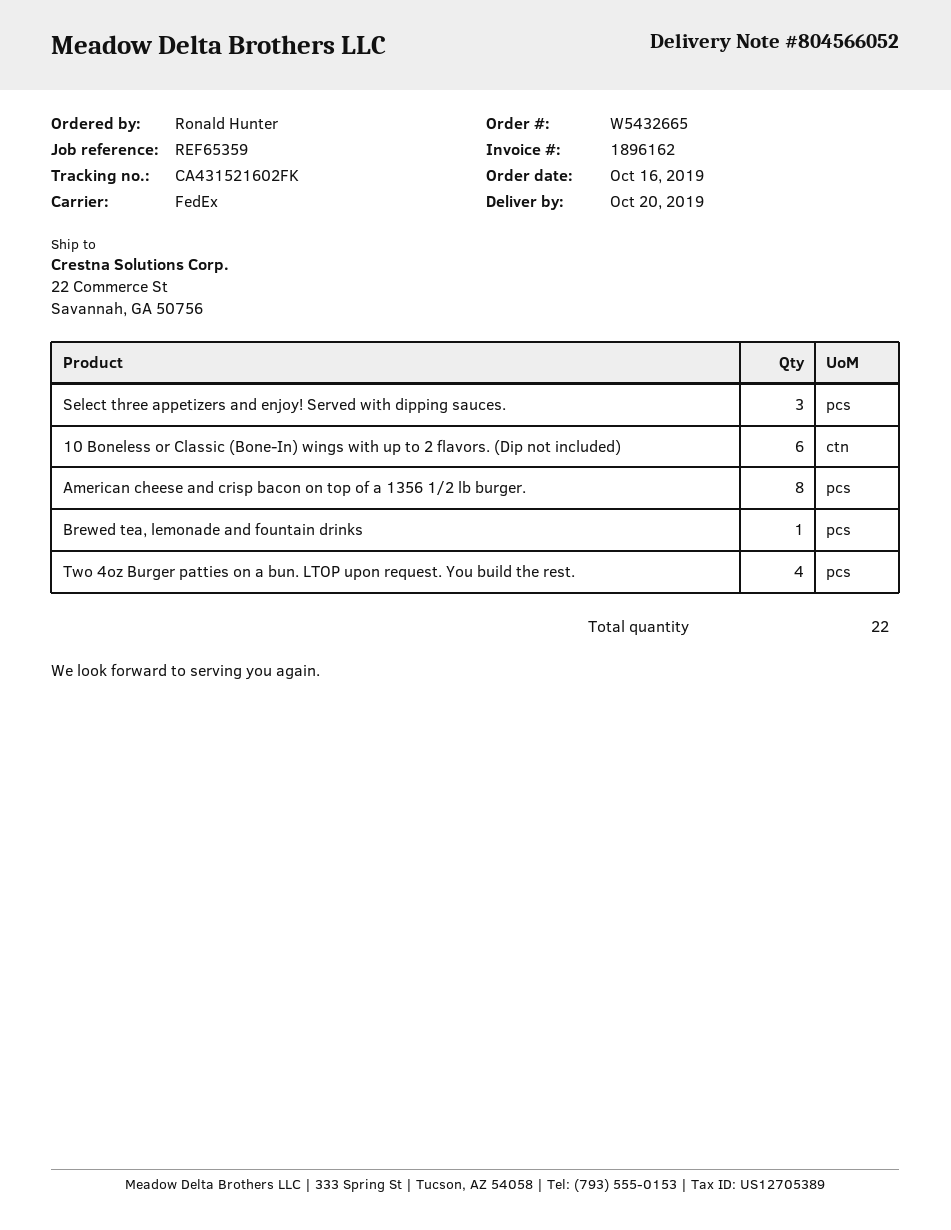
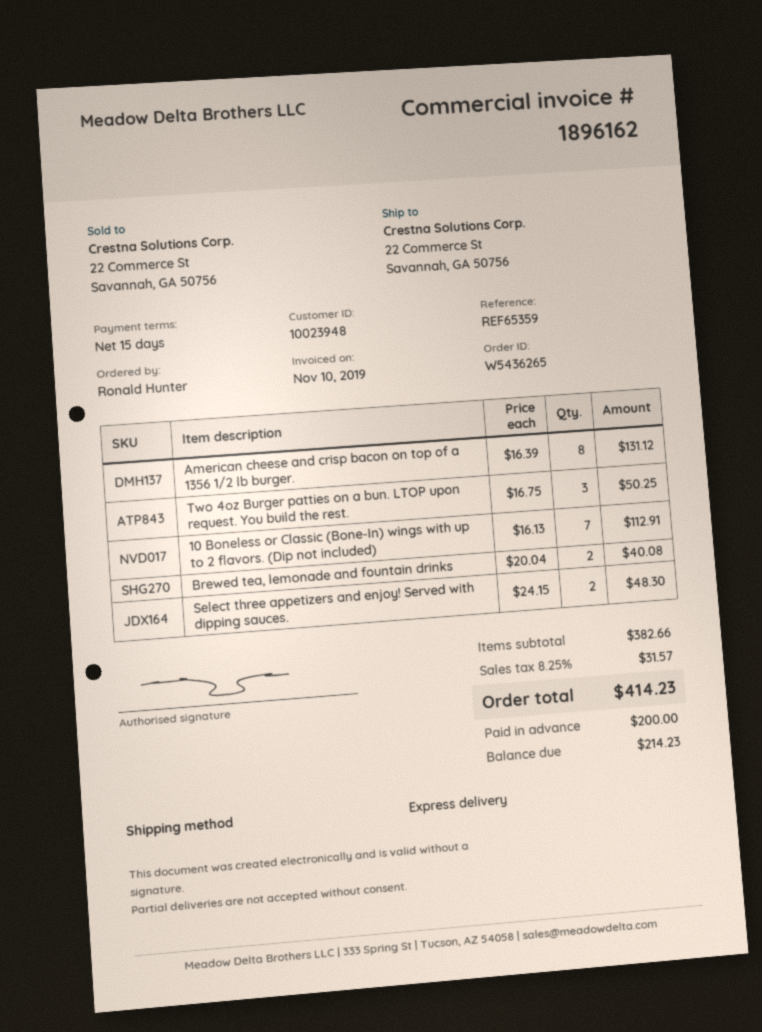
order number: W5432665 -> W5436265
shipping method: FedEx -> express
Select three appetizers and enjoy! Served with dipping sauces.: 3 -> 2
10 Boneless or Classic (Bone-In) wings with up to 2 flavors. (Dip not included): 6 -> 7
Brewed tea, lemonade and fountain drinks: 1 -> 2
Two 4oz Burger patties on a bun. LTOP upon request. You build the rest.: 4 -> 3

